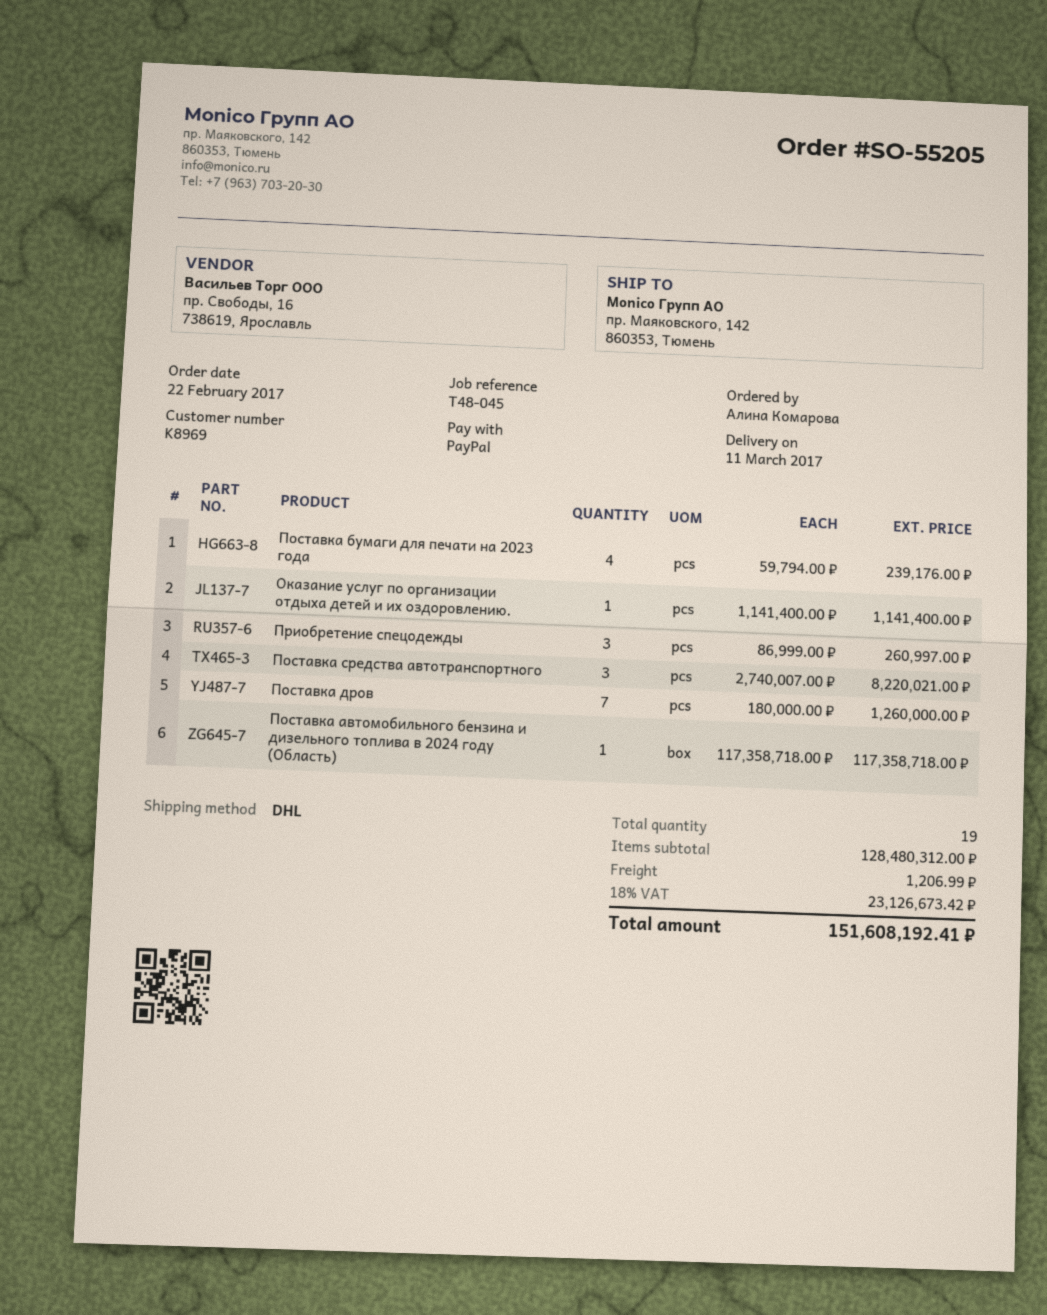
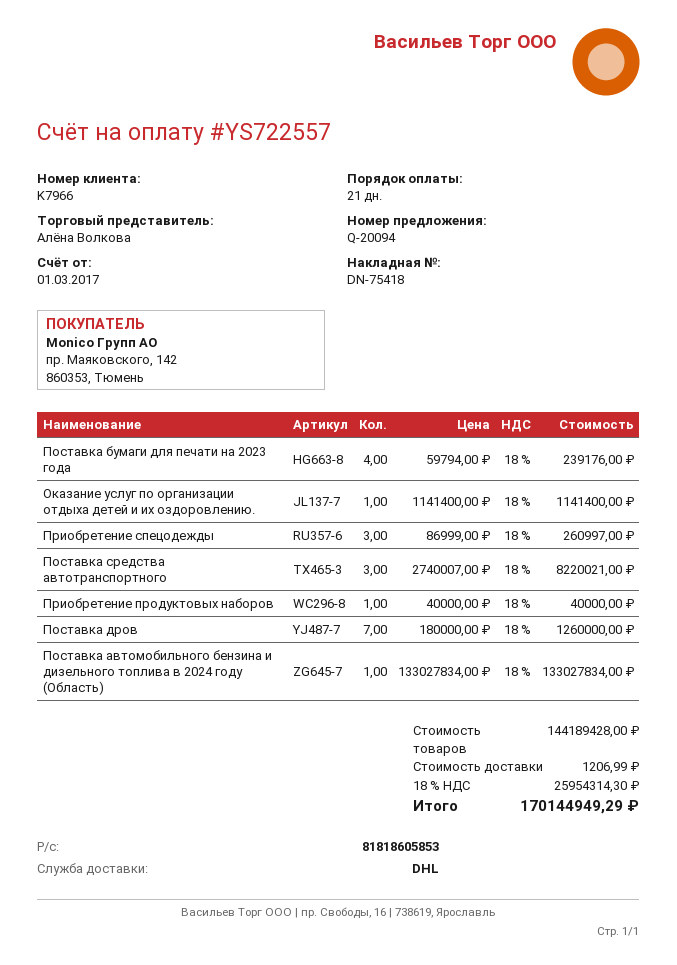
customer number: K8969 -> K7966
Поставка автомобильного бензина и дизельного топлива в 2024 году (Область): 1 x 117358718.00 = 117358718.00 -> 1 x 133027834.00 = 133027834.00
Приобретение продуктовых наборов: none -> 1 x 40000.00 = 40000.00
subtotal: 128480312.00 -> 144189428.00
tax: 18% = 23126673.42 -> 18% = 25954314.30
total: 151608192.41 -> 170144949.29

